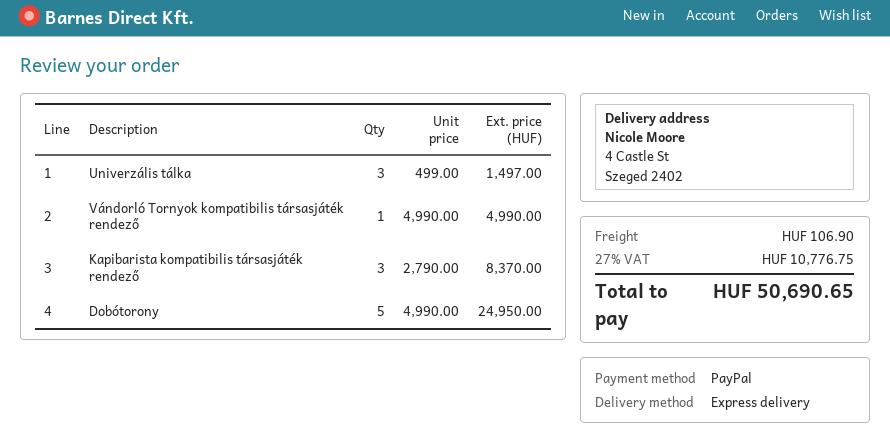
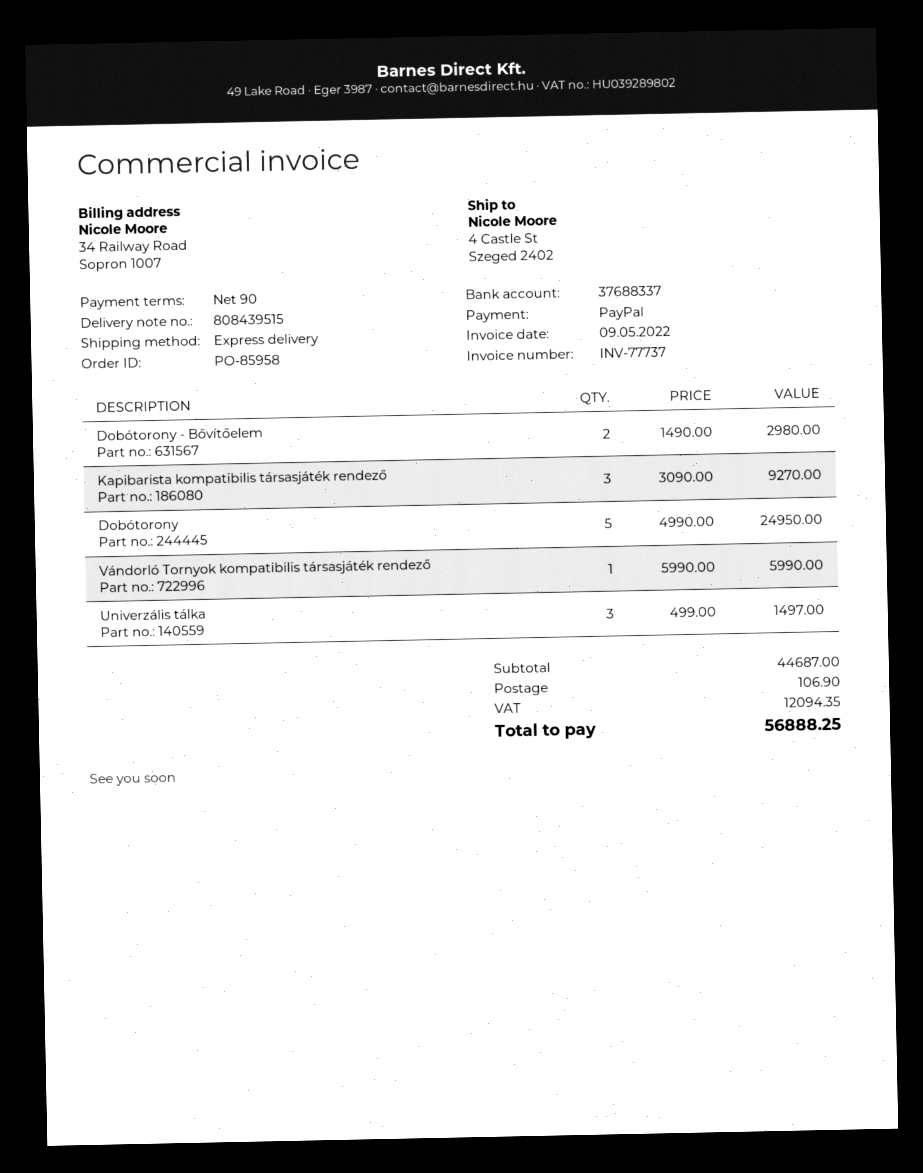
Vándorló Tornyok kompatibilis társasjáték rendező: 1 x 4990.00 = 4990.00 -> 1 x 5990.00 = 5990.00
Kapibarista kompatibilis társasjáték rendező: 3 x 2790.00 = 8370.00 -> 3 x 3090.00 = 9270.00
Dobótorony - Bővítőelem: none -> 2 x 1490.00 = 2980.00
tax: 10776.75 -> 12094.35
total: 50690.65 -> 56888.25

